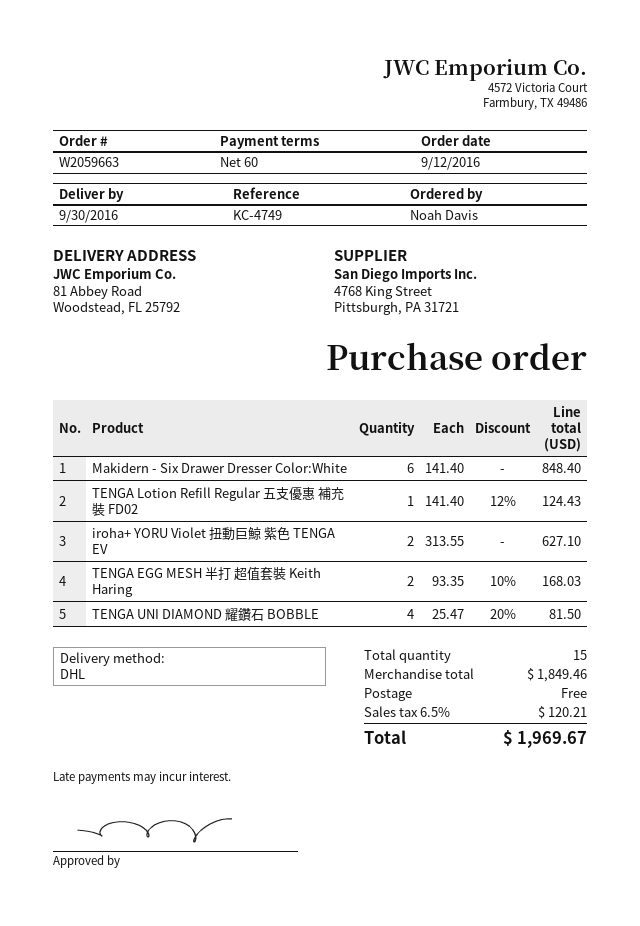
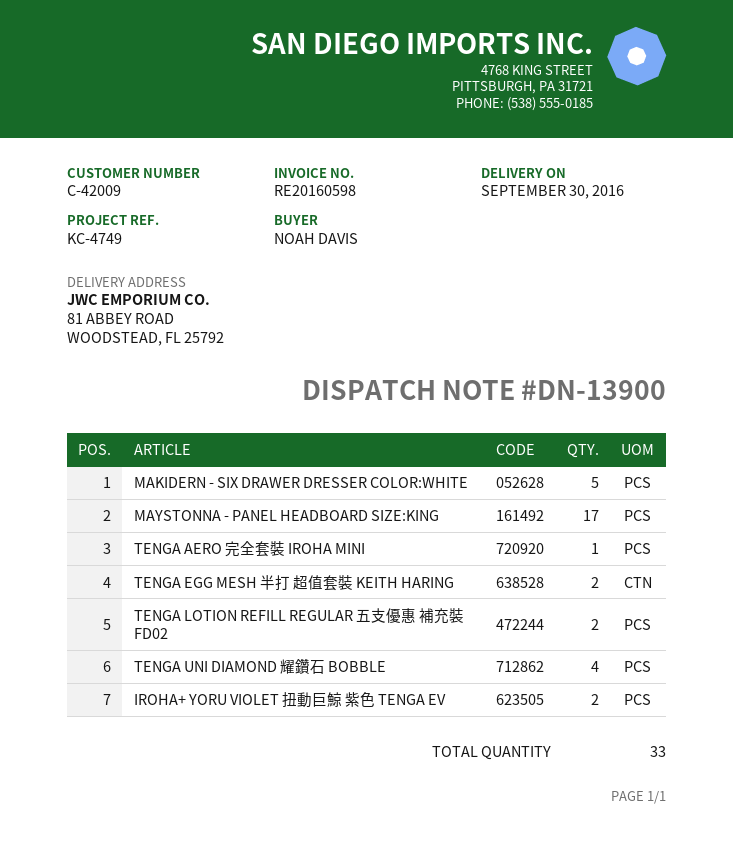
Makidern - Six Drawer Dresser Color:White: 6 -> 5
TENGA Lotion Refill Regular 五支優惠 補充裝 FD02: 1 -> 2
MAYSTONNA - PANEL HEADBOARD SIZE:KING: none -> 17
TENGA AERO 完全套裝 IROHA MINI: none -> 1
total quantity: 15 -> 33

